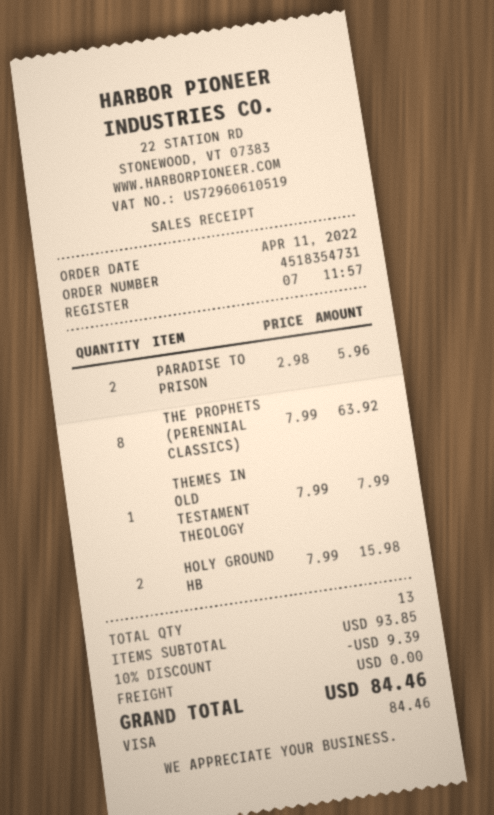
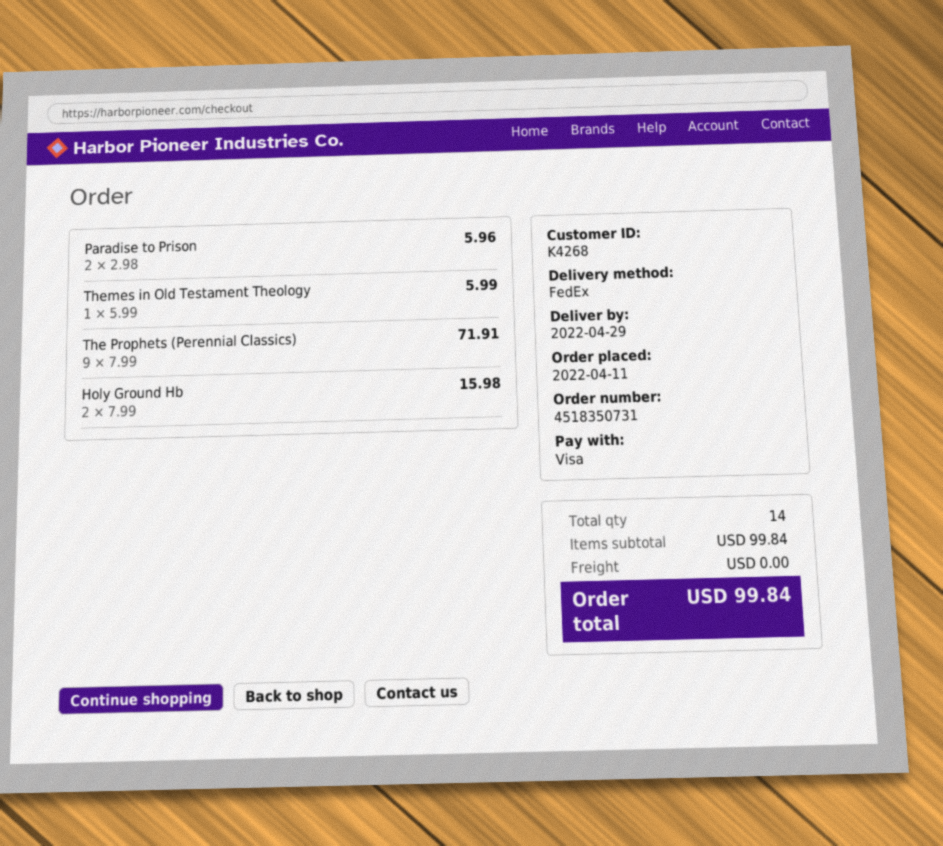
order number: 4518354731 -> 4518350731
THE PROPHETS (PERENNIAL CLASSICS): 8 x 7.99 = 63.92 -> 9 x 7.99 = 71.91
THEMES IN OLD TESTAMENT THEOLOGY: 1 x 7.99 = 7.99 -> 1 x 5.99 = 5.99
total quantity: 13 -> 14
subtotal: 93.85 -> 99.84
discount: 10% = 9.39 -> none
total: 84.46 -> 99.84

